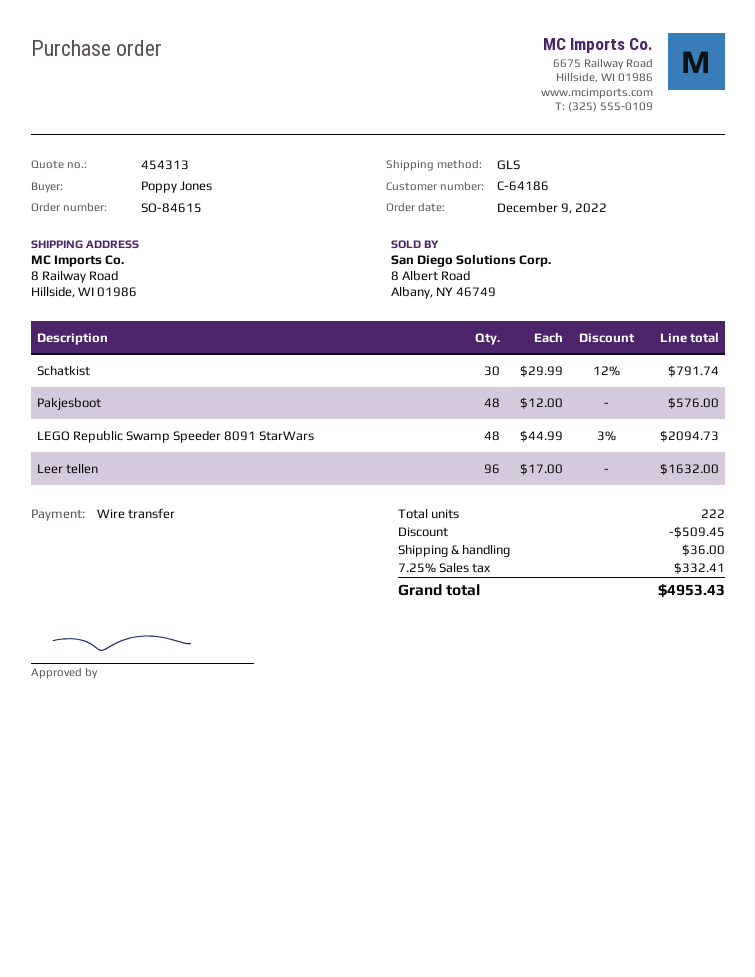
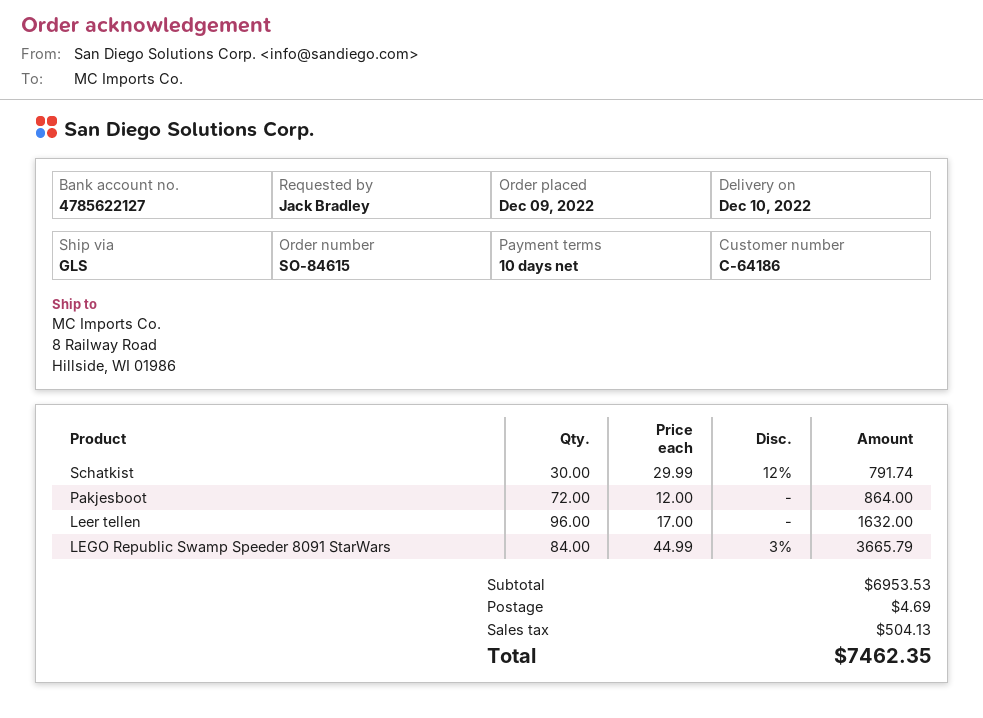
ordered by: Poppy Jones -> Jack Bradley
Pakjesboot: 48 x 12.00 = 576.00 -> 72 x 12.00 = 864.00
LEGO Republic Swamp Speeder 8091 StarWars: 48 x 44.99 - 3% = 2094.73 -> 84 x 44.99 - 3% = 3665.79
discount: 509.45 -> none
shipping: 36.00 -> 4.69
tax: 332.41 -> 504.13
total: 4953.43 -> 7462.35

